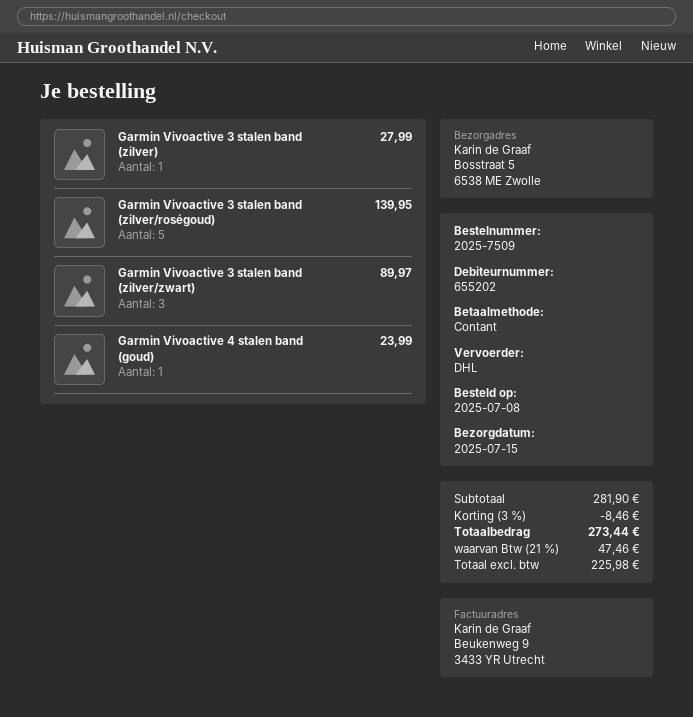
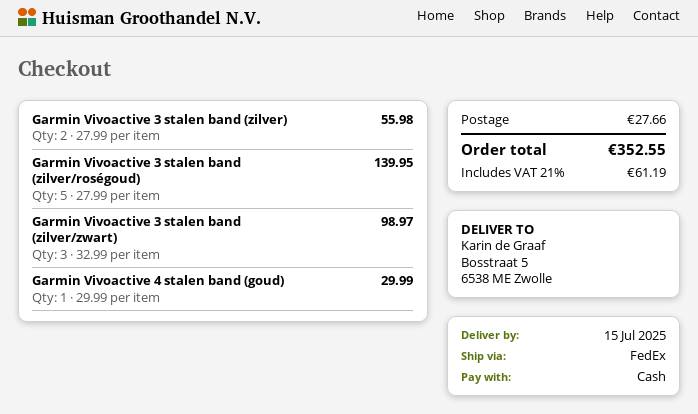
shipping method: DHL -> FedEx
Garmin Vivoactive 3 stalen band (zilver): 1 for 27.99 -> 2 for 55.98
Garmin Vivoactive 3 stalen band (zilver/zwart): 3 for 89.97 -> 3 for 98.97
Garmin Vivoactive 4 stalen band (goud): 1 for 23.99 -> 1 for 29.99
discount: 3% = 8.46 -> none
shipping: none -> 27.66
tax: 21% = 47.46 -> 21% = 61.19
total: 273.44 -> 352.55

